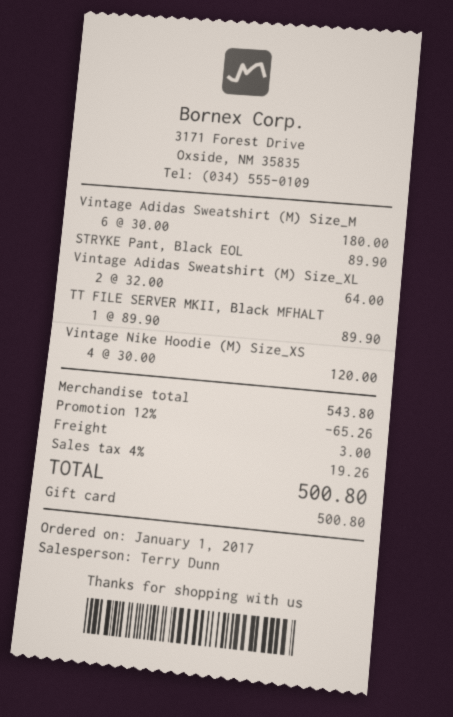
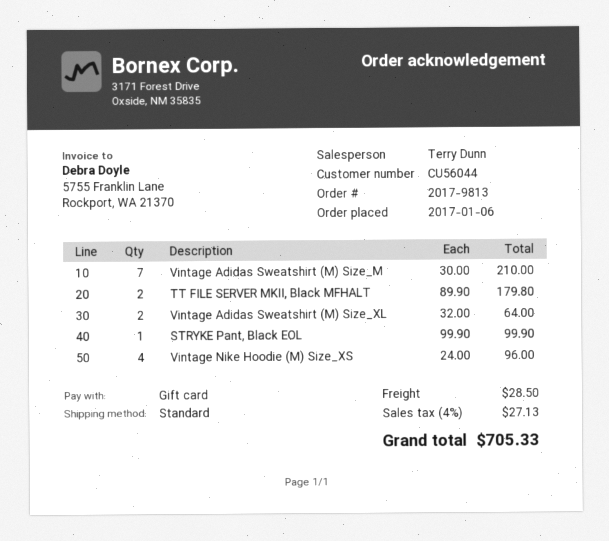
order date: 2017-01-01 -> 2017-01-06
Vintage Adidas Sweatshirt (M) Size_M: 6 x 30.00 = 180.00 -> 7 x 30.00 = 210.00
STRYKE Pant, Black EOL: 1 x 89.90 = 89.90 -> 1 x 99.90 = 99.90
TT FILE SERVER MKII, Black MFHALT: 1 x 89.90 = 89.90 -> 2 x 89.90 = 179.80
Vintage Nike Hoodie (M) Size_XS: 4 x 30.00 = 120.00 -> 4 x 24.00 = 96.00
discount: 12% = 65.26 -> none
shipping: 3.00 -> 28.50
tax: 4% = 19.26 -> 4% = 27.13
total: 500.80 -> 705.33

